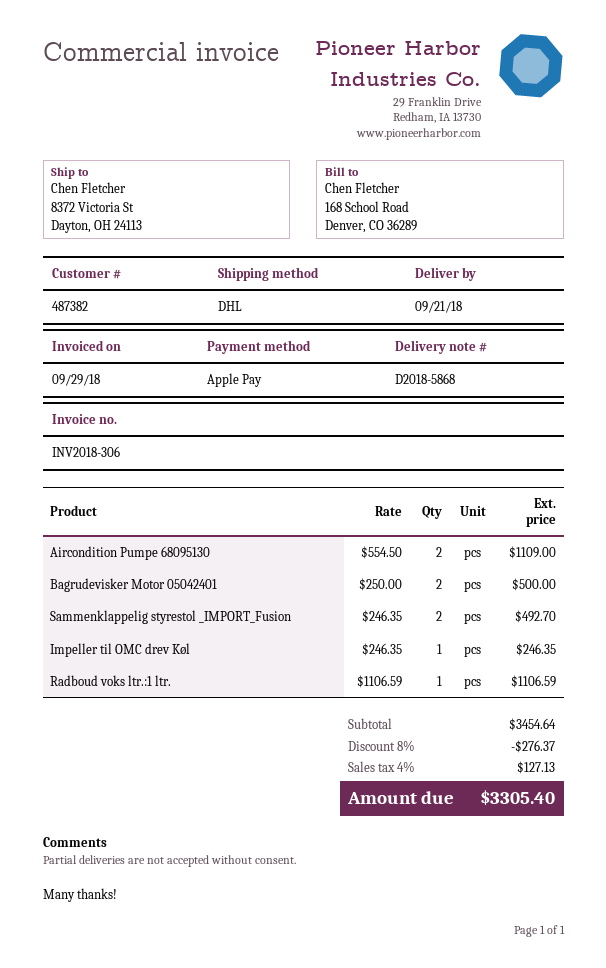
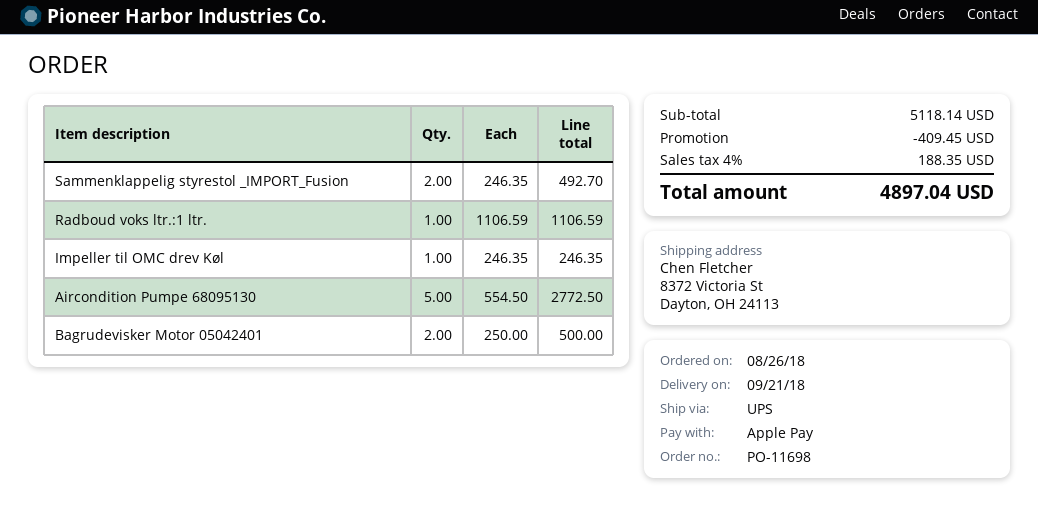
shipping method: DHL -> UPS
Aircondition Pumpe 68095130: 2 x 554.50 = 1109.00 -> 5 x 554.50 = 2772.50
subtotal: 3454.64 -> 5118.14
discount: 276.37 -> 409.45
tax: 4% = 127.13 -> 4% = 188.35
total: 3305.40 -> 4897.04

